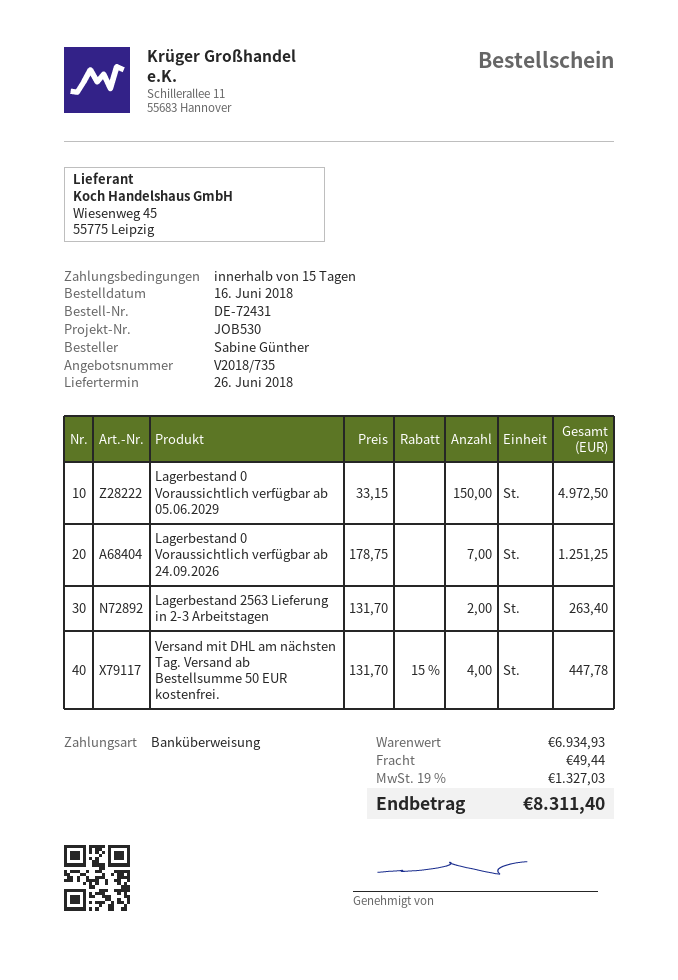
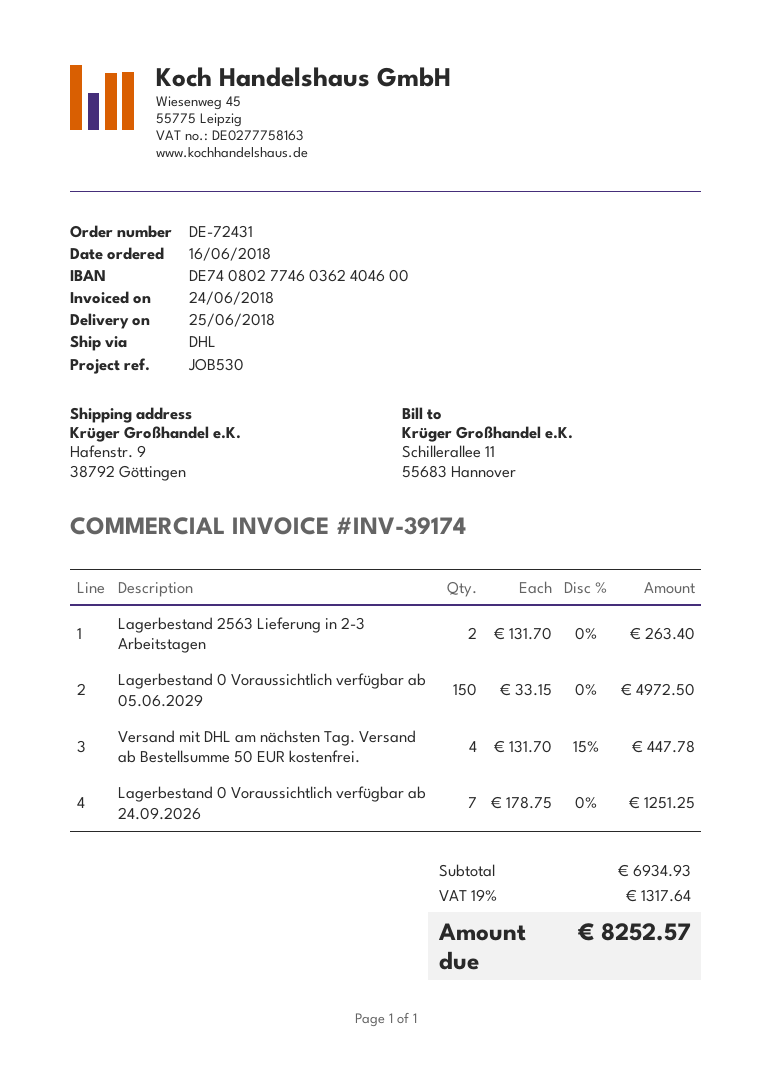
delivery date: 2018-06-26 -> 2018-06-25
shipping: 49.44 -> none
tax: 19% = 1327.03 -> 19% = 1317.64
total: 8311.40 -> 8252.57

